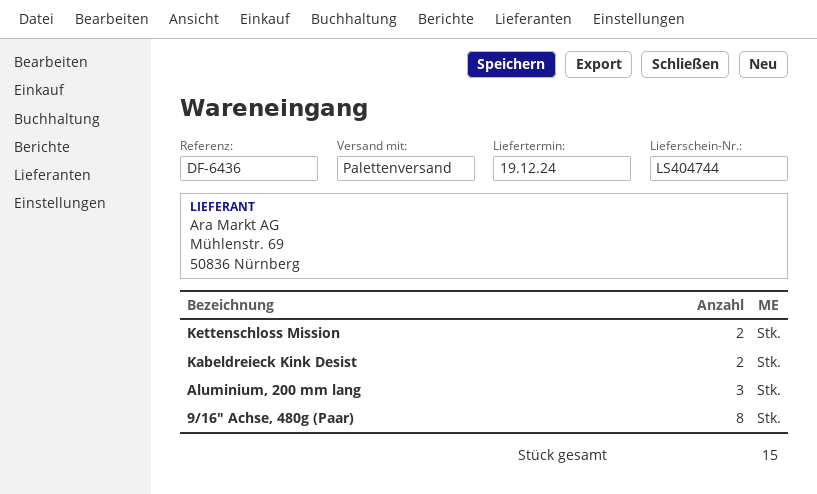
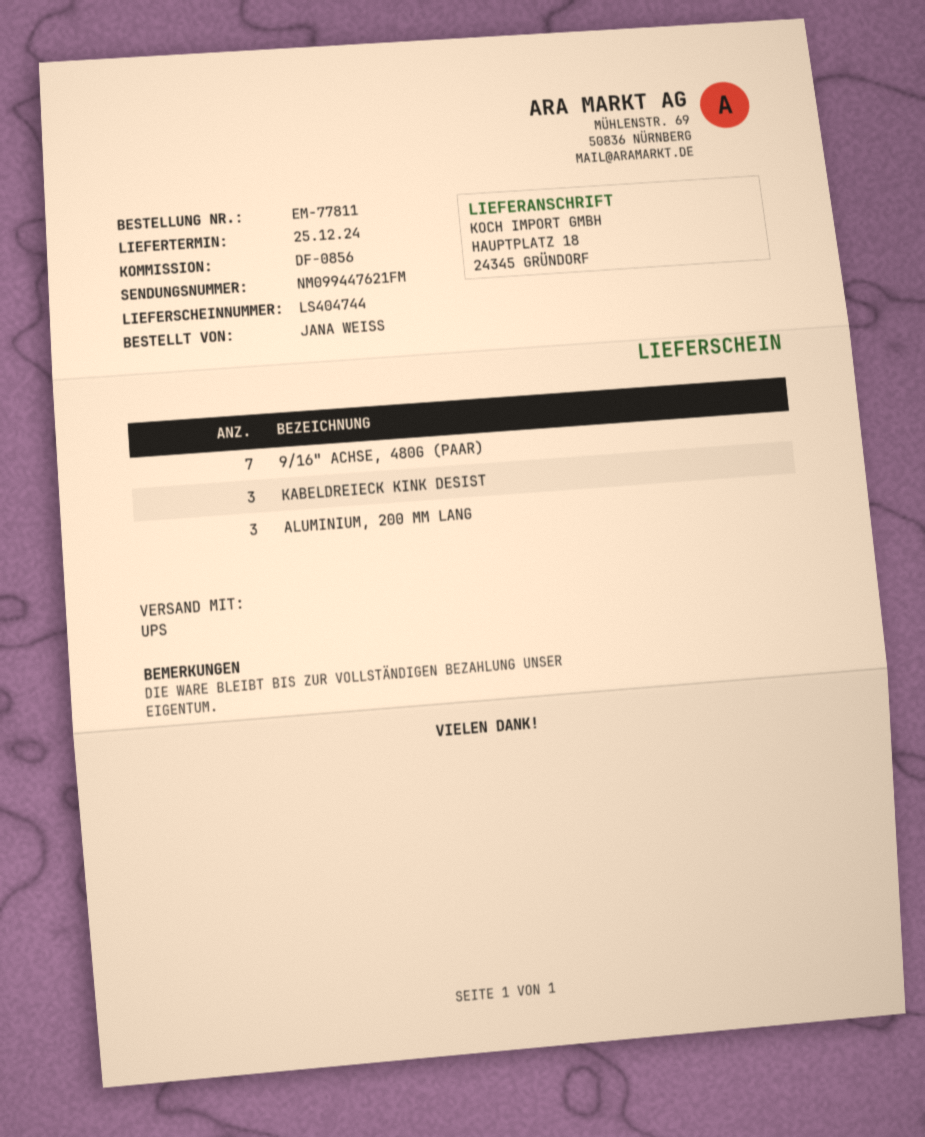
delivery date: 2024-12-19 -> 2024-12-25
reference: DF-6436 -> DF-0856
shipping method: pallet freight -> UPS
Kettenschloss Mission: 2 -> none
Kabeldreieck Kink Desist: 2 -> 3
9/16" Achse, 480g (Paar): 8 -> 7

